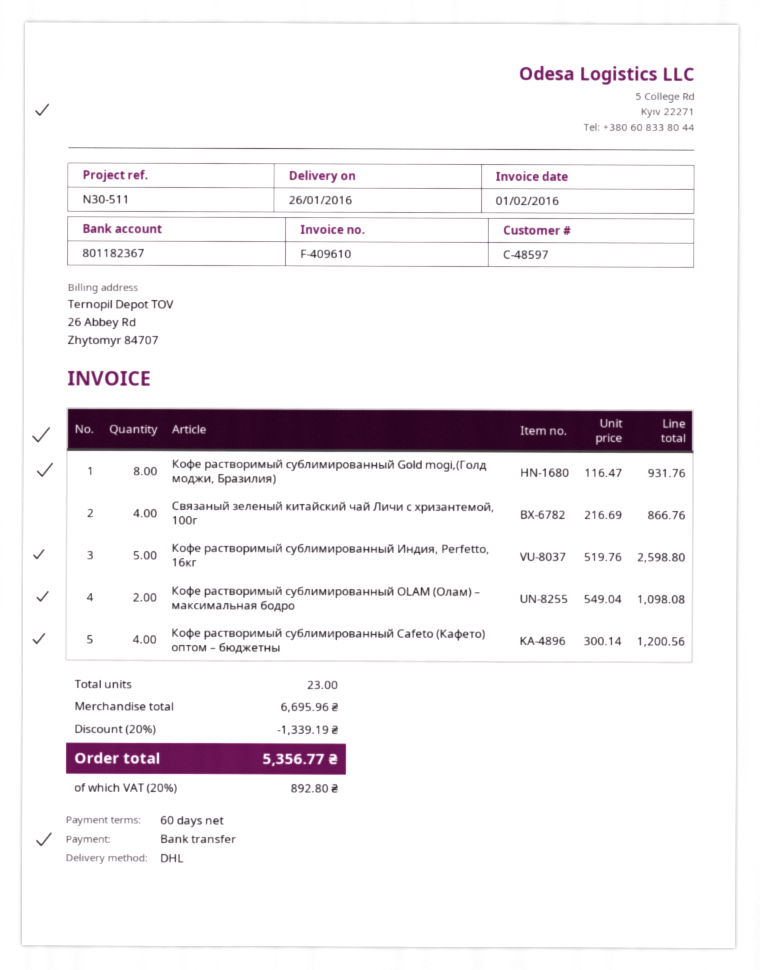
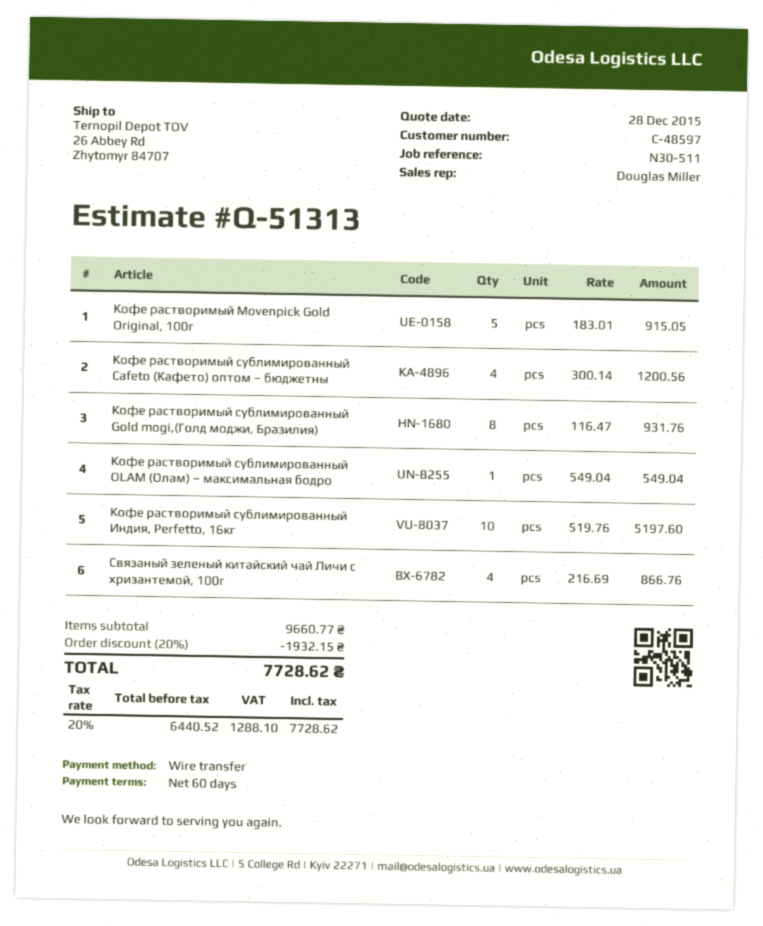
Кофе растворимый сублимированный Индия, Perfetto, 16кг: 5 x 519.76 = 2598.80 -> 10 x 519.76 = 5197.60
Кофе растворимый сублимированный OLAM (Олам) – максимальная бодро: 2 x 549.04 = 1098.08 -> 1 x 549.04 = 549.04
Кофе растворимый Movenpick Gold Original, 100г: none -> 5 x 183.01 = 915.05
subtotal: 6695.96 -> 9660.77
discount: 20% = 1339.19 -> 20% = 1932.15
tax: 20% = 892.80 -> 20% = 1288.10
total: 5356.77 -> 7728.62

